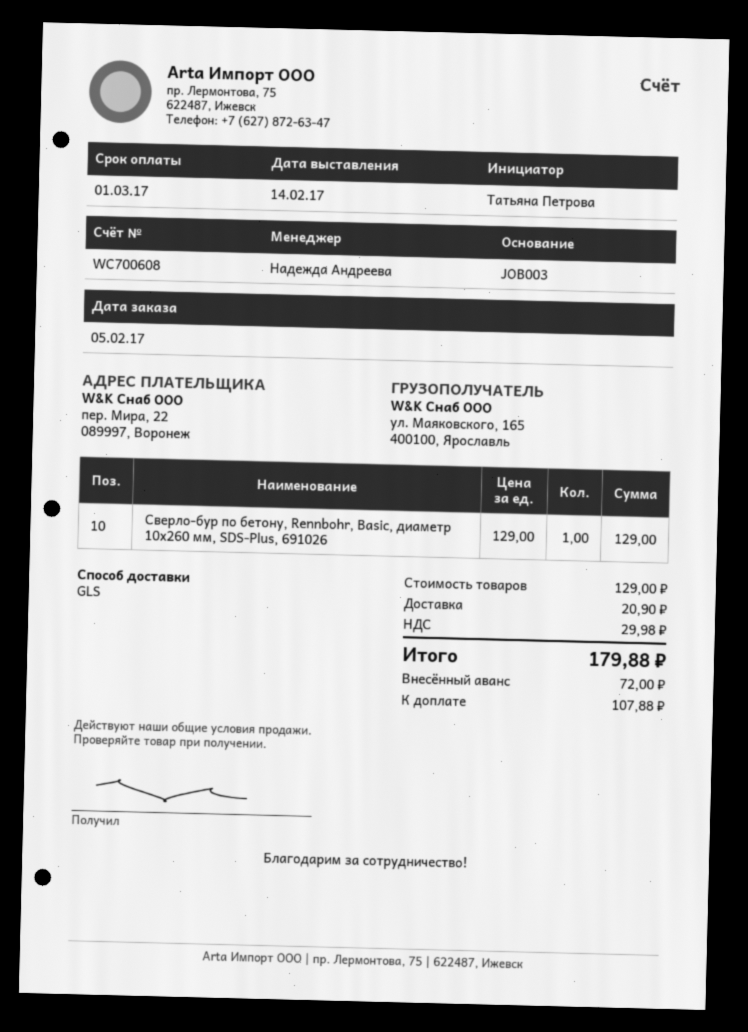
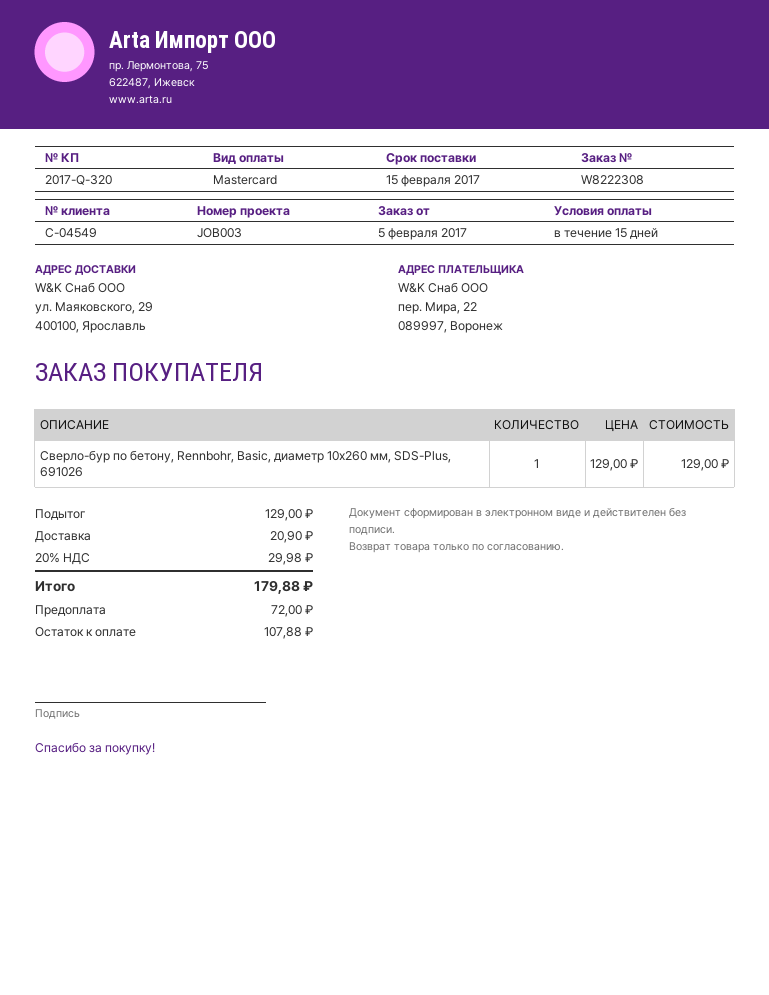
ship to: ул. Маяковского, 165, 400100, Ярославль -> ул. Маяковского, 29, 400100, Ярославль

